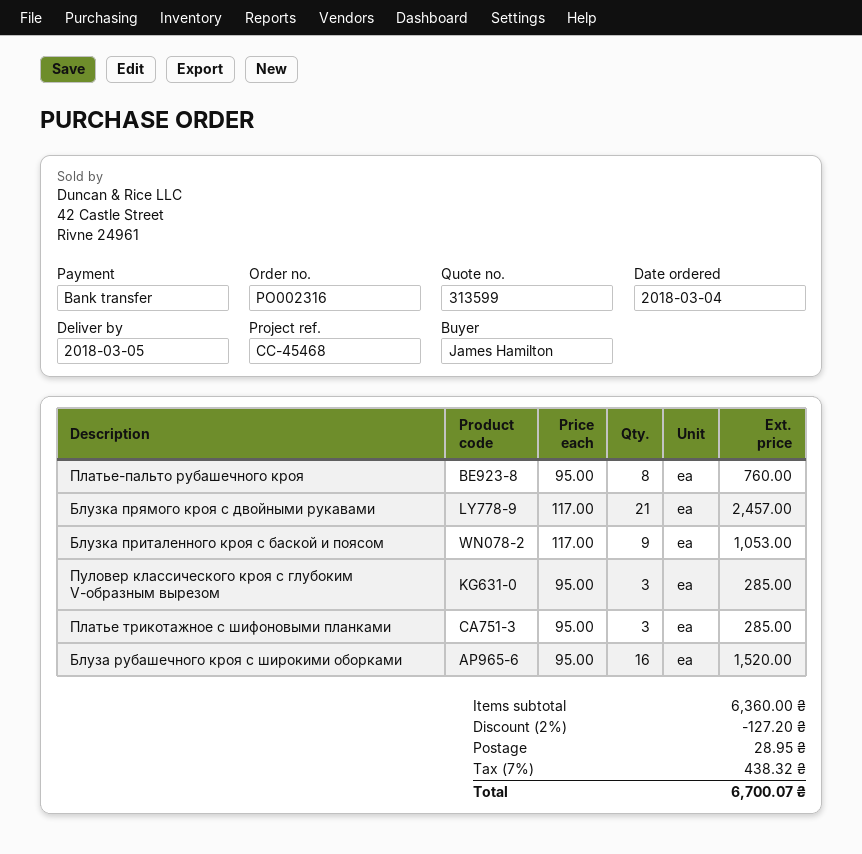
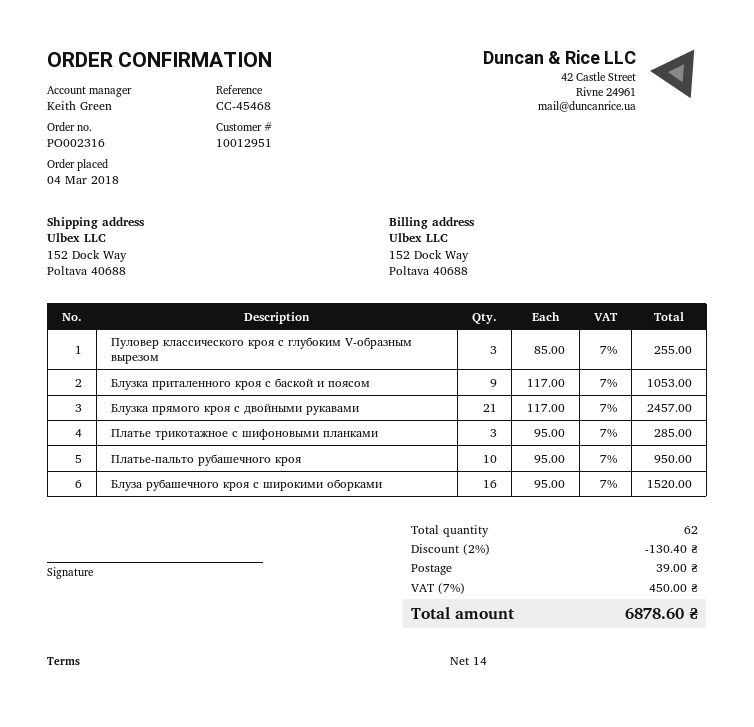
Платье-пальто рубашечного кроя: 8 x 95.00 = 760.00 -> 10 x 95.00 = 950.00
Пуловер классического кроя с глубоким V-образным вырезом: 3 x 95.00 = 285.00 -> 3 x 85.00 = 255.00
discount: 2% = 127.20 -> 2% = 130.40
shipping: 28.95 -> 39.00
tax: 7% = 438.32 -> 7% = 450.00
total: 6700.07 -> 6878.60

